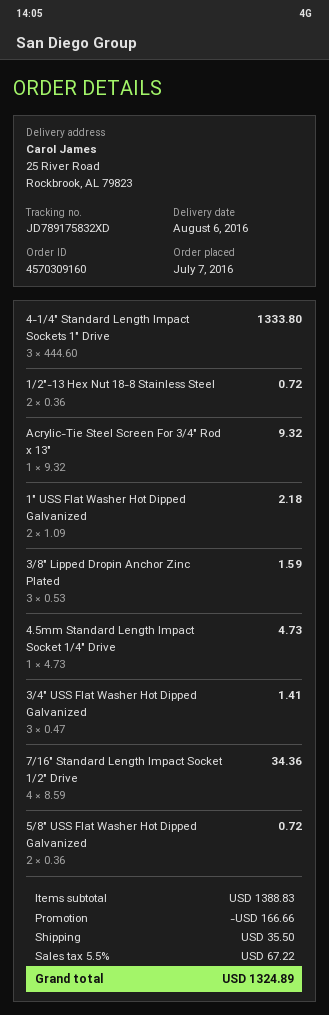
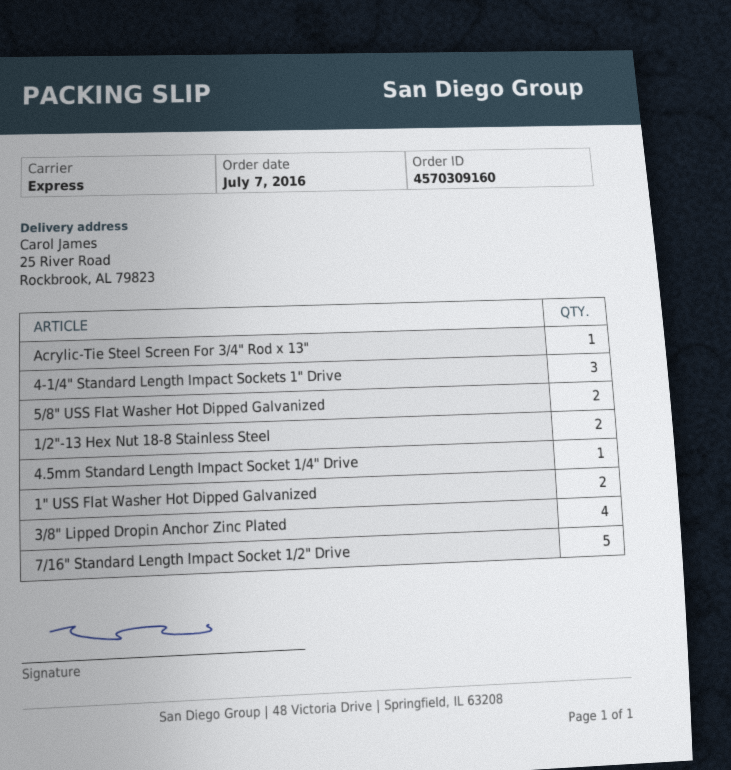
3/8" Lipped Dropin Anchor Zinc Plated: 3 -> 4
3/4" USS Flat Washer Hot Dipped Galvanized: 3 -> none
7/16" Standard Length Impact Socket 1/2" Drive: 4 -> 5

